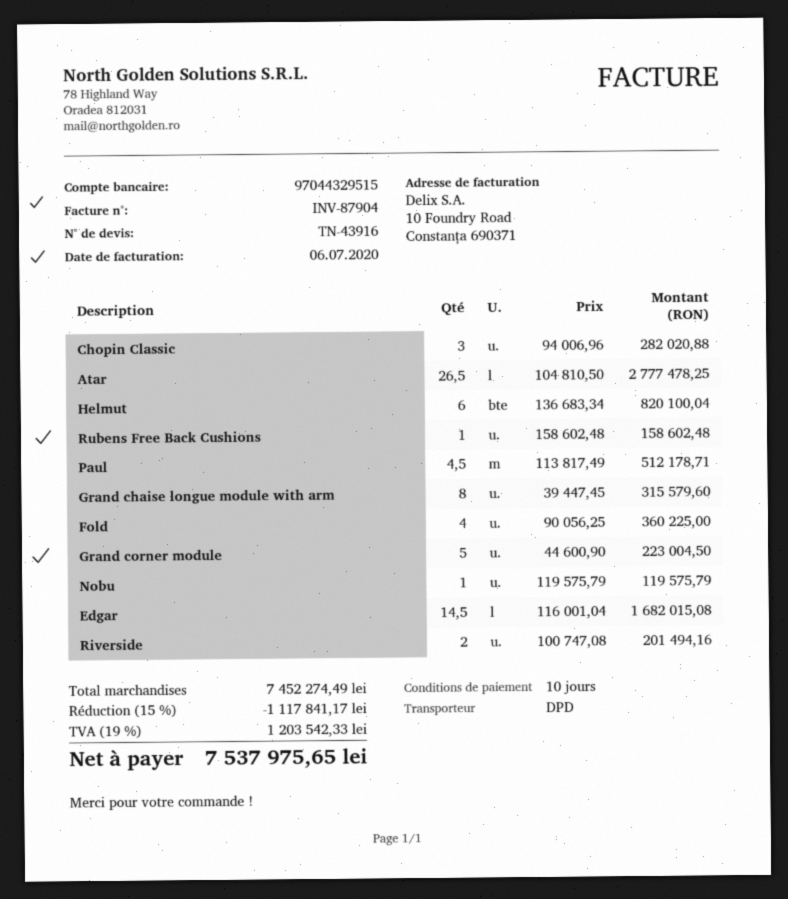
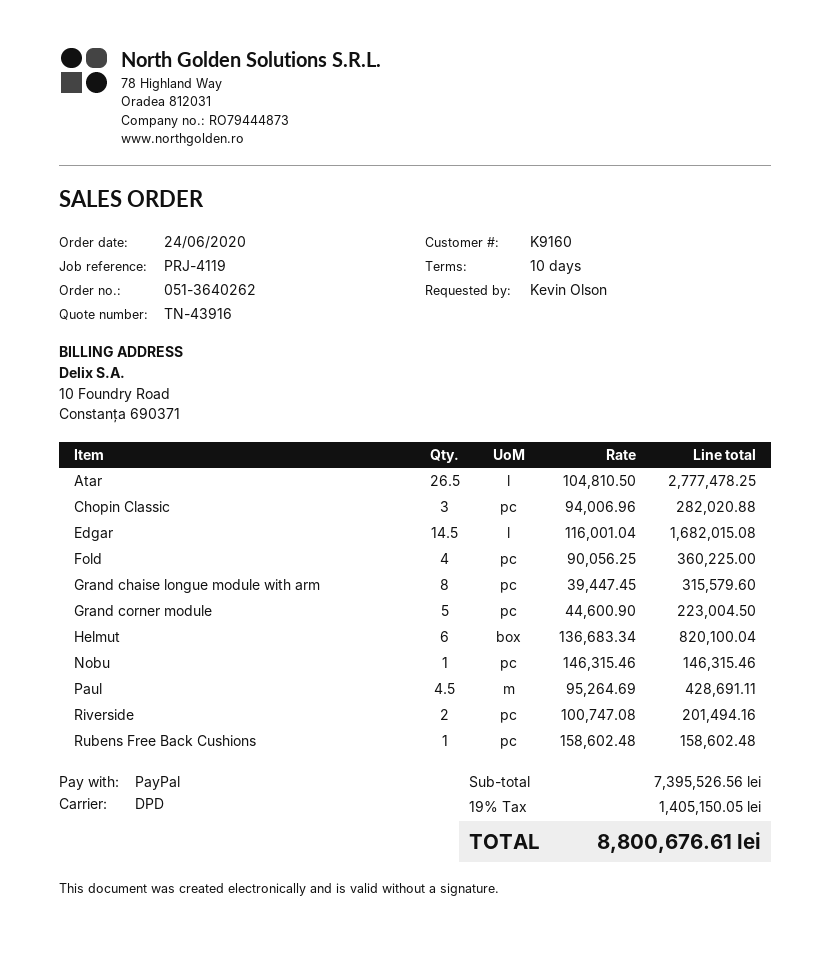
Paul: 4.5 x 113817.49 = 512178.71 -> 4.5 x 95264.69 = 428691.11
Nobu: 1 x 119575.79 = 119575.79 -> 1 x 146315.46 = 146315.46
subtotal: 7452274.49 -> 7395526.56
discount: 15% = 1117841.17 -> none
tax: 19% = 1203542.33 -> 19% = 1405150.05
total: 7537975.65 -> 8800676.61

